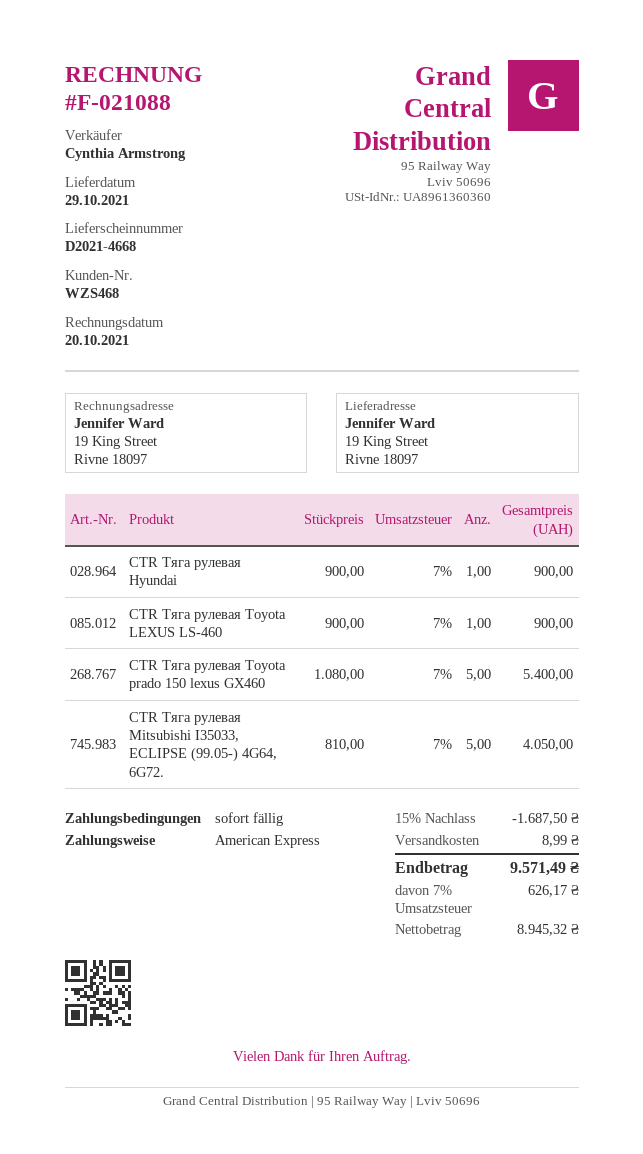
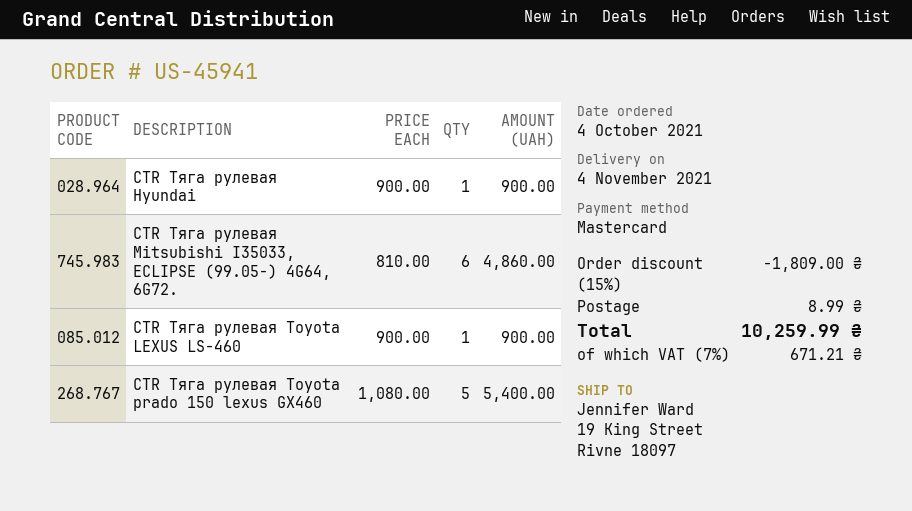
delivery date: 2021-10-29 -> 2021-11-04
payment method: American Express -> Mastercard
CTR Тяга рулевая Mitsubishi I35033, ECLIPSE (99.05-) 4G64, 6G72.: 5 x 810.00 = 4050.00 -> 6 x 810.00 = 4860.00
discount: 15% = 1687.50 -> 15% = 1809.00
tax: 7% = 626.17 -> 7% = 671.21
total: 9571.49 -> 10259.99

